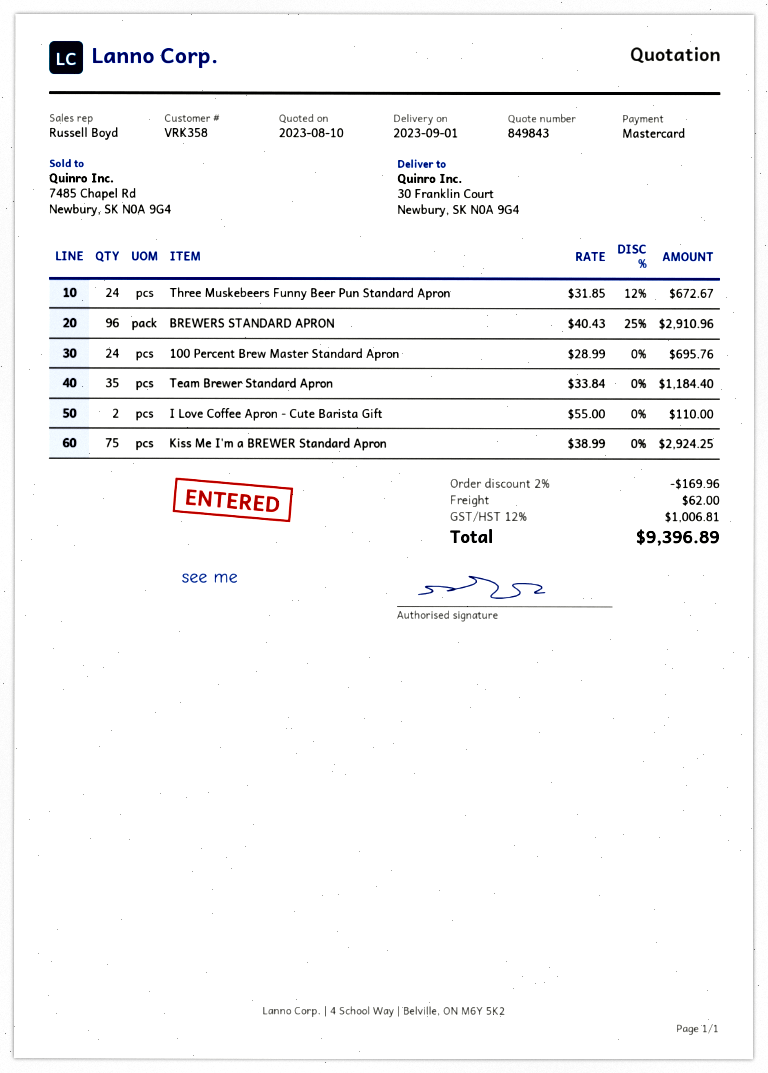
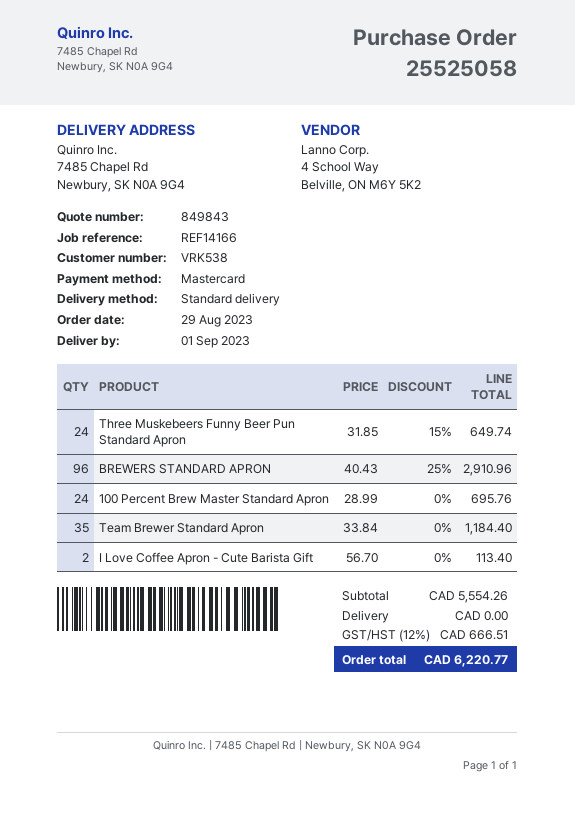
customer number: VRK358 -> VRK538
ship to: 30 Franklin Court, Newbury, SK N0A 9G4 -> 7485 Chapel Rd, Newbury, SK N0A 9G4
Three Muskebeers Funny Beer Pun Standard Apron: 24 x 31.85 - 12% = 672.67 -> 24 x 31.85 - 15% = 649.74
I Love Coffee Apron - Cute Barista Gift: 2 x 55.00 = 110.00 -> 2 x 56.70 = 113.40
Kiss Me I'm a BREWER Standard Apron: 75 x 38.99 = 2924.25 -> none
discount: 2% = 169.96 -> none
shipping: 62.00 -> 0.00
tax: 12% = 1006.81 -> 12% = 666.51
total: 9396.89 -> 6220.77

